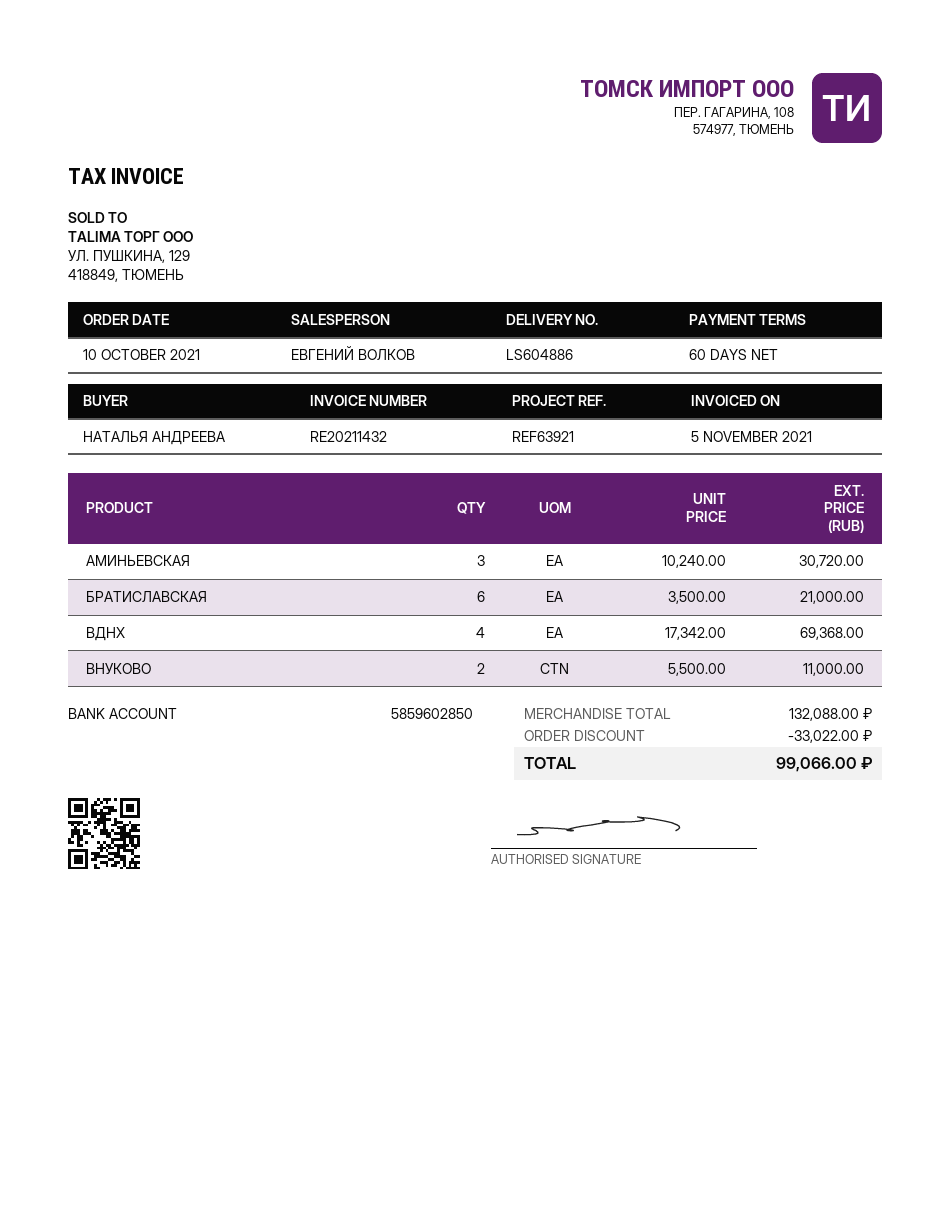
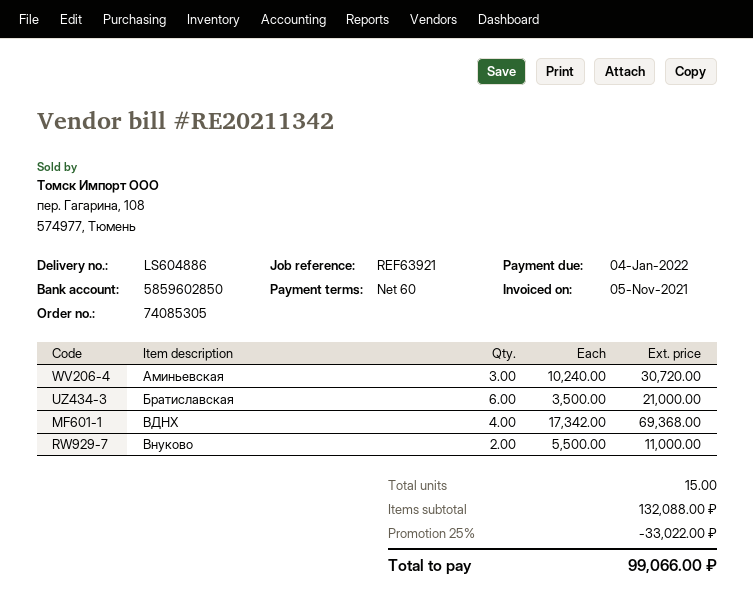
invoice number: RE20211432 -> RE20211342

